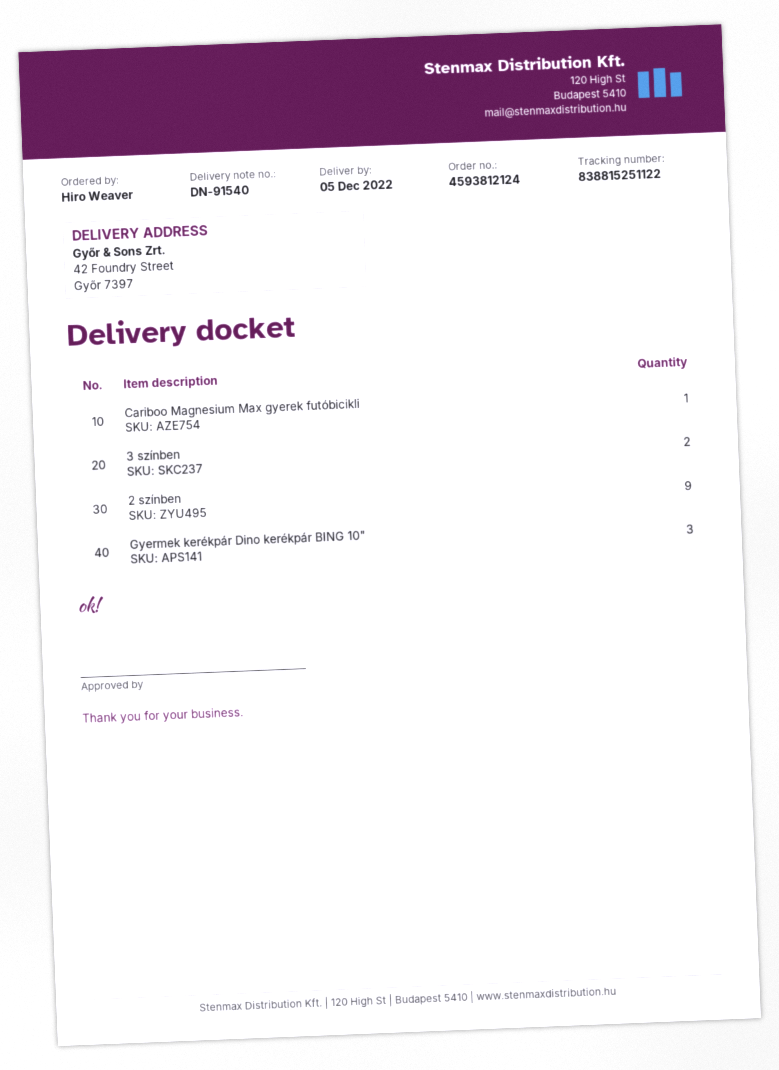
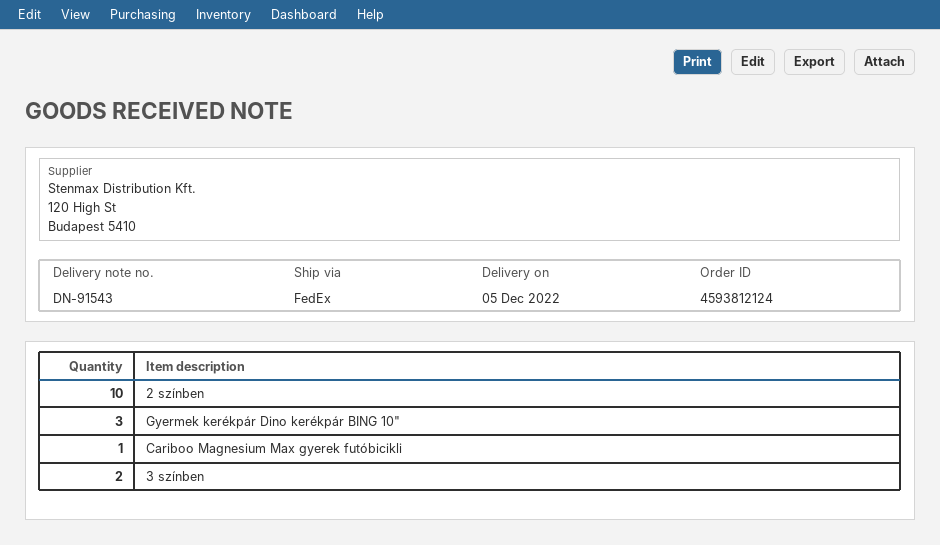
delivery note number: DN-91540 -> DN-91543
2 színben: 9 -> 10

